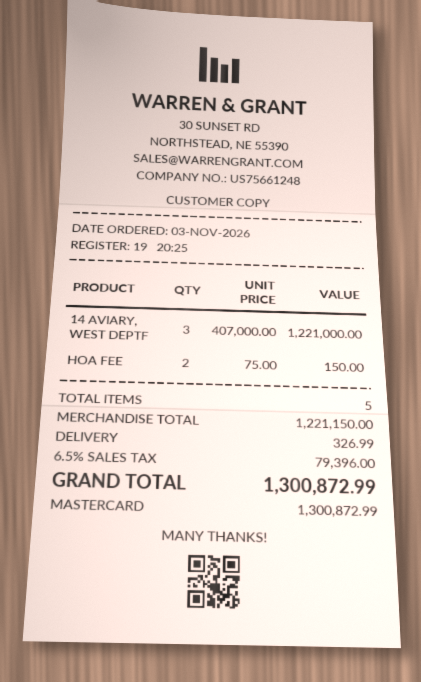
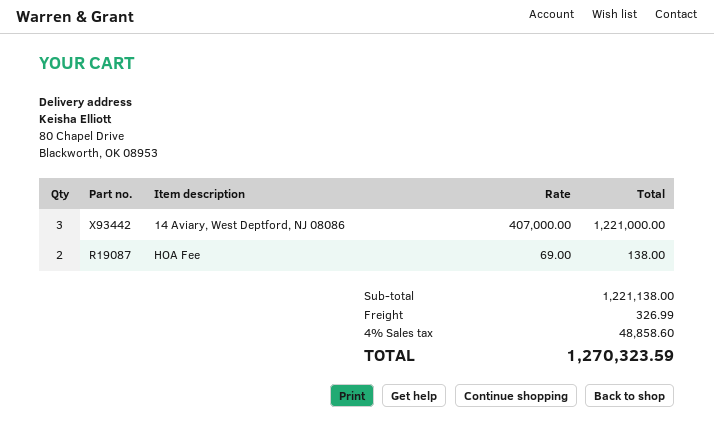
HOA FEE: 2 x 75.00 = 150.00 -> 2 x 69.00 = 138.00
subtotal: 1221150.00 -> 1221138.00
tax: 6.5% = 79396.00 -> 4% = 48858.60
total: 1300872.99 -> 1270323.59

